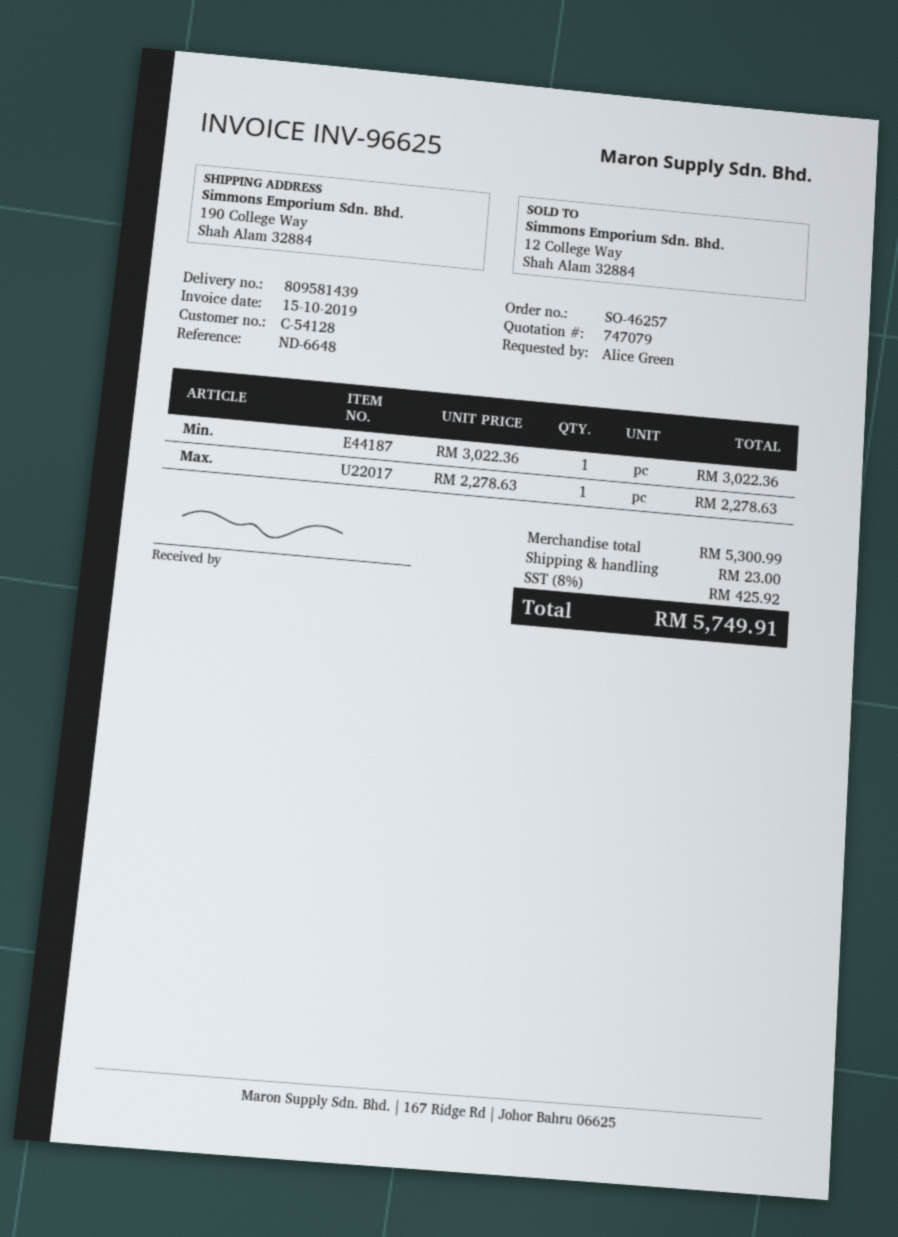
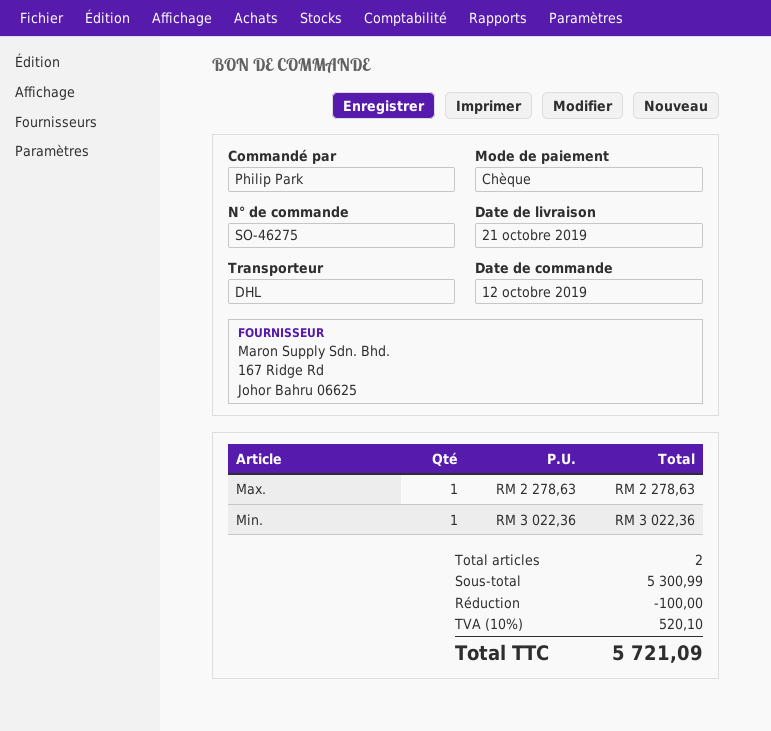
order number: SO-46257 -> SO-46275
ordered by: Alice Green -> Philip Park
discount: none -> 100.00
shipping: 23.00 -> none
tax: 8% = 425.92 -> 10% = 520.10
total: 5749.91 -> 5721.09

